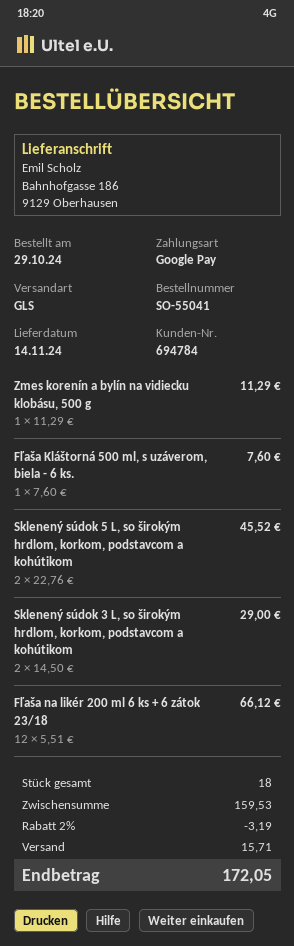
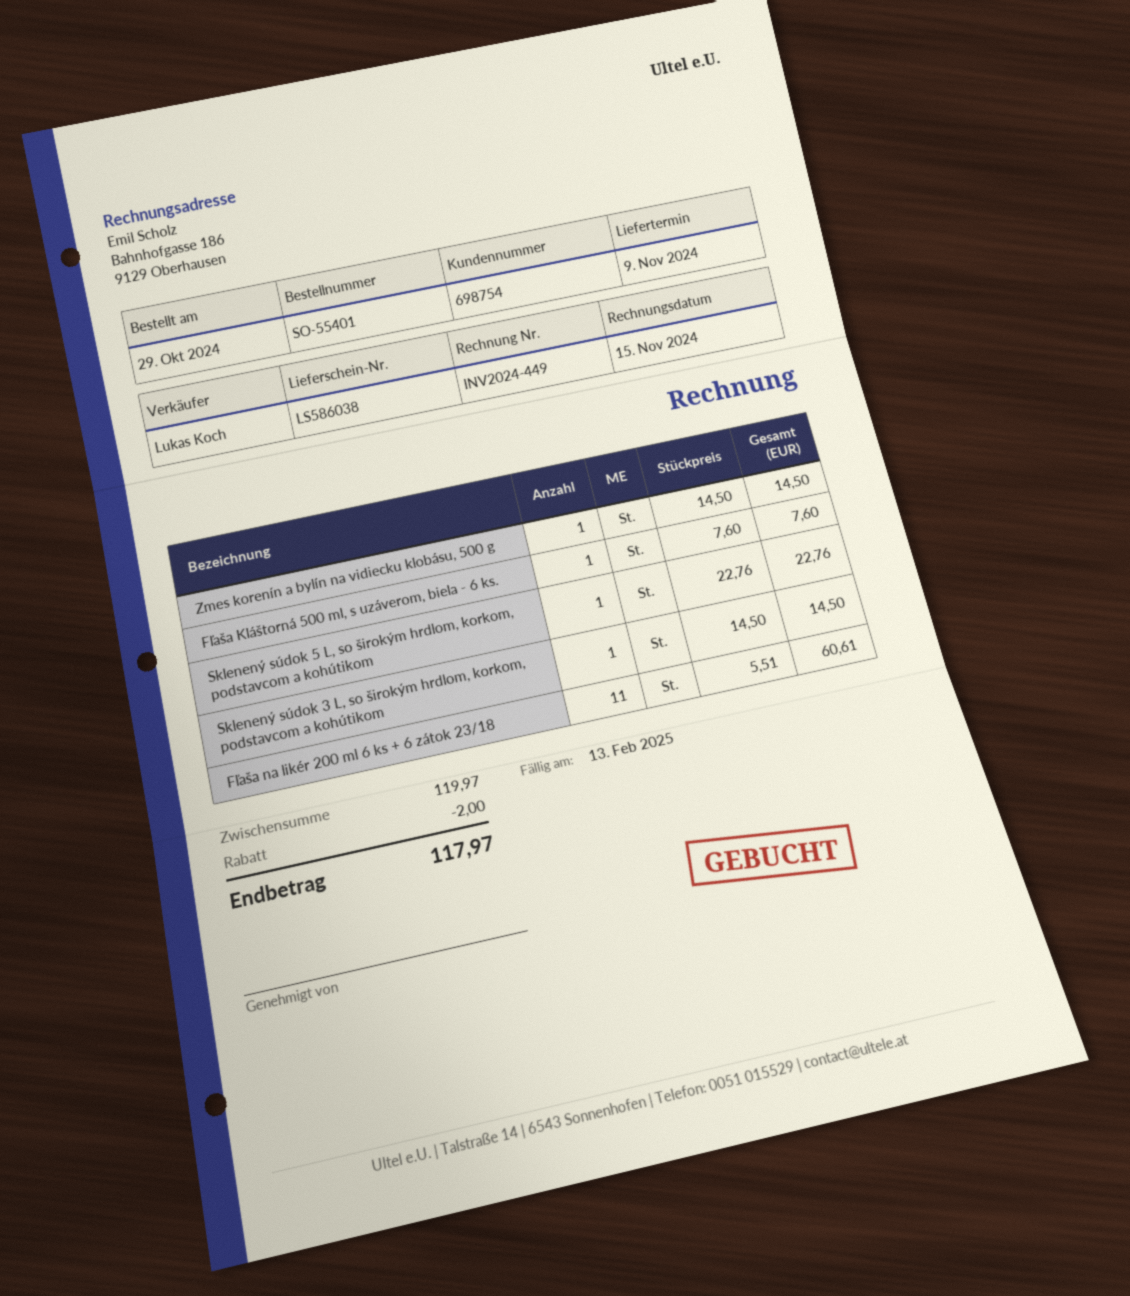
order number: SO-55041 -> SO-55401
delivery date: 2024-11-14 -> 2024-11-09
customer number: 694784 -> 698754
Zmes korenín a bylín na vidiecku klobásu, 500 g: 1 x 11.29 = 11.29 -> 1 x 14.50 = 14.50
Sklenený súdok 5 L, so širokým hrdlom, korkom, podstavcom a kohútikom: 2 x 22.76 = 45.52 -> 1 x 22.76 = 22.76
Sklenený súdok 3 L, so širokým hrdlom, korkom, podstavcom a kohútikom: 2 x 14.50 = 29.00 -> 1 x 14.50 = 14.50
Fľaša na likér 200 ml 6 ks + 6 zátok 23/18: 12 x 5.51 = 66.12 -> 11 x 5.51 = 60.61
subtotal: 159.53 -> 119.97
discount: 3.19 -> 2.00
shipping: 15.71 -> none
total: 172.05 -> 117.97

